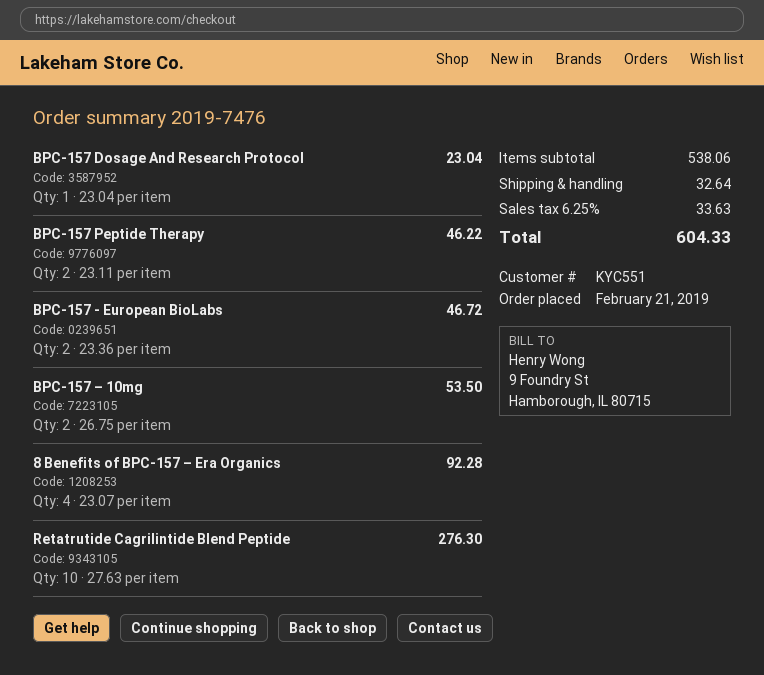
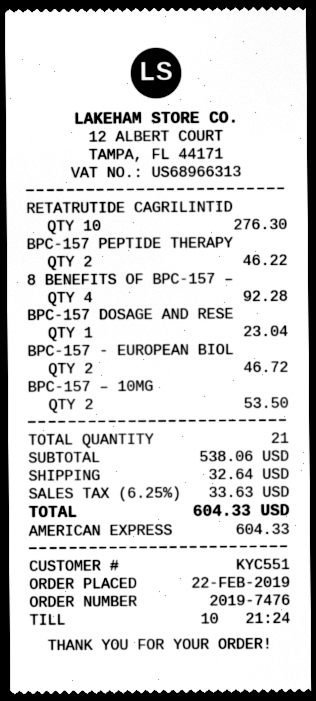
order date: 2019-02-21 -> 2019-02-22

